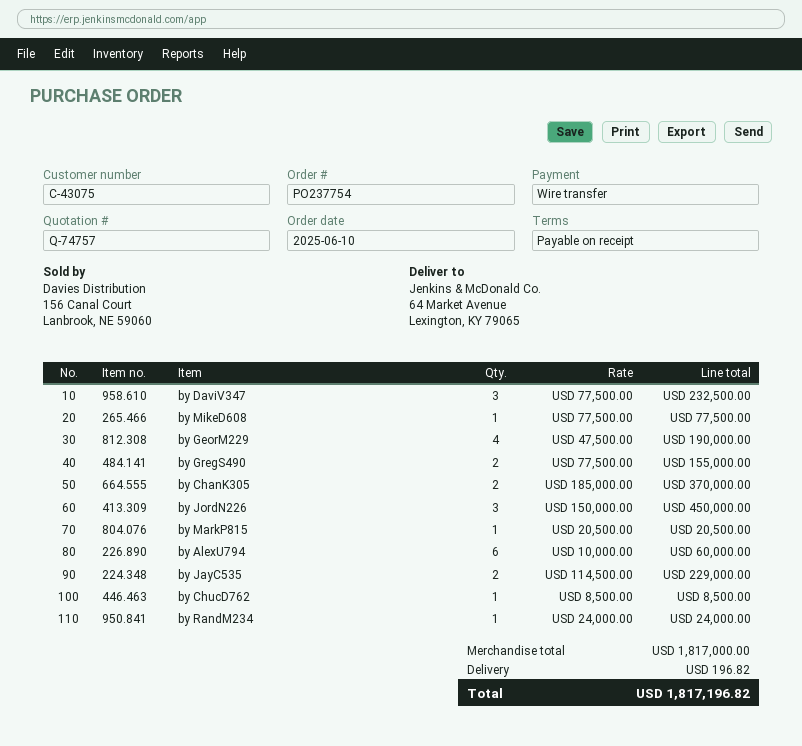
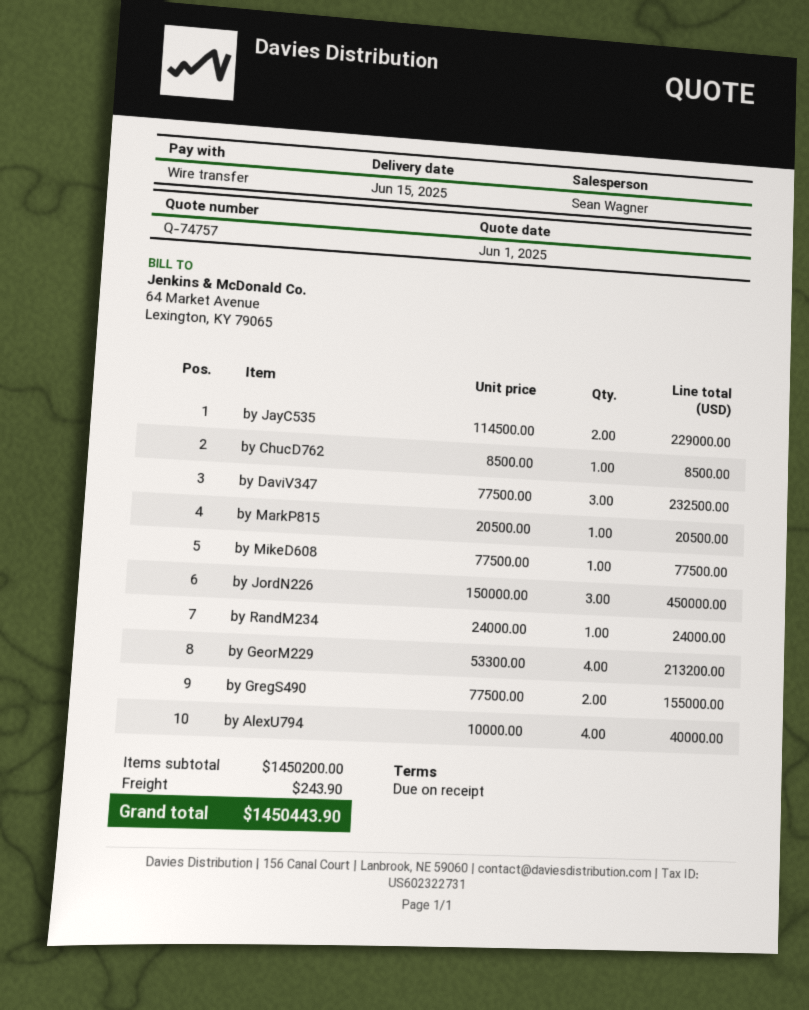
by GeorM229: 4 x 47500.00 = 190000.00 -> 4 x 53300.00 = 213200.00
by ChanK305: 2 x 185000.00 = 370000.00 -> none
by AlexU794: 6 x 10000.00 = 60000.00 -> 4 x 10000.00 = 40000.00
subtotal: 1817000.00 -> 1450200.00
shipping: 196.82 -> 243.90
total: 1817196.82 -> 1450443.90

